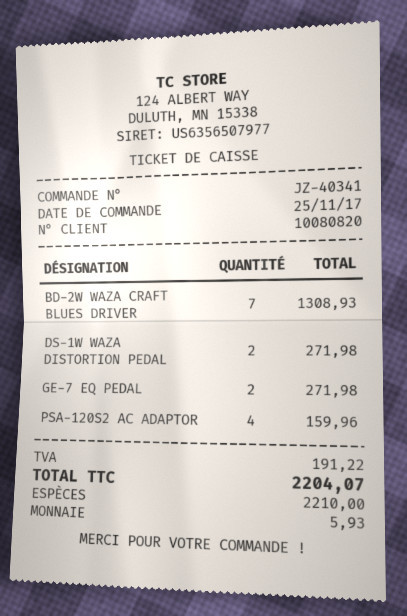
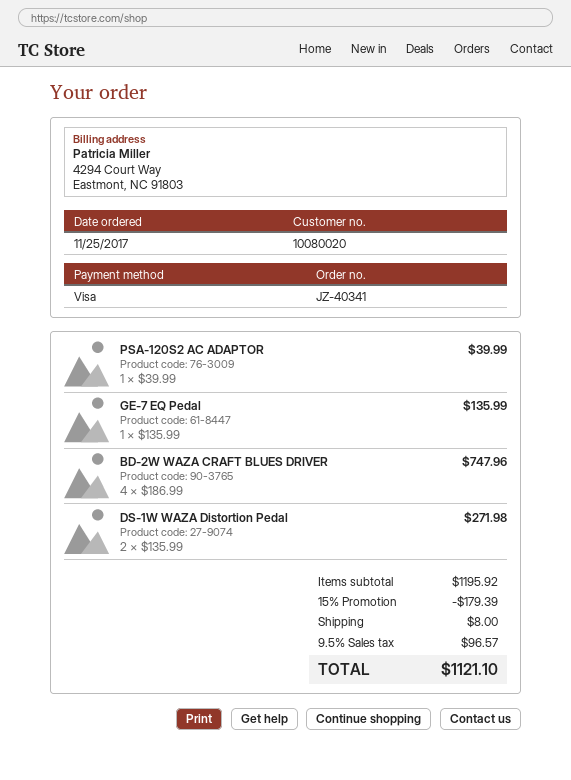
customer number: 10080820 -> 10080020
payment method: cash -> Visa
BD-2W WAZA CRAFT BLUES DRIVER: 7 for 1308.93 -> 4 for 747.96
GE-7 EQ PEDAL: 2 for 271.98 -> 1 for 135.99
PSA-120S2 AC ADAPTOR: 4 for 159.96 -> 1 for 39.99
discount: none -> 15% = 179.39
shipping: none -> 8.00
tax: 191.22 -> 96.57
total: 2204.07 -> 1121.10

